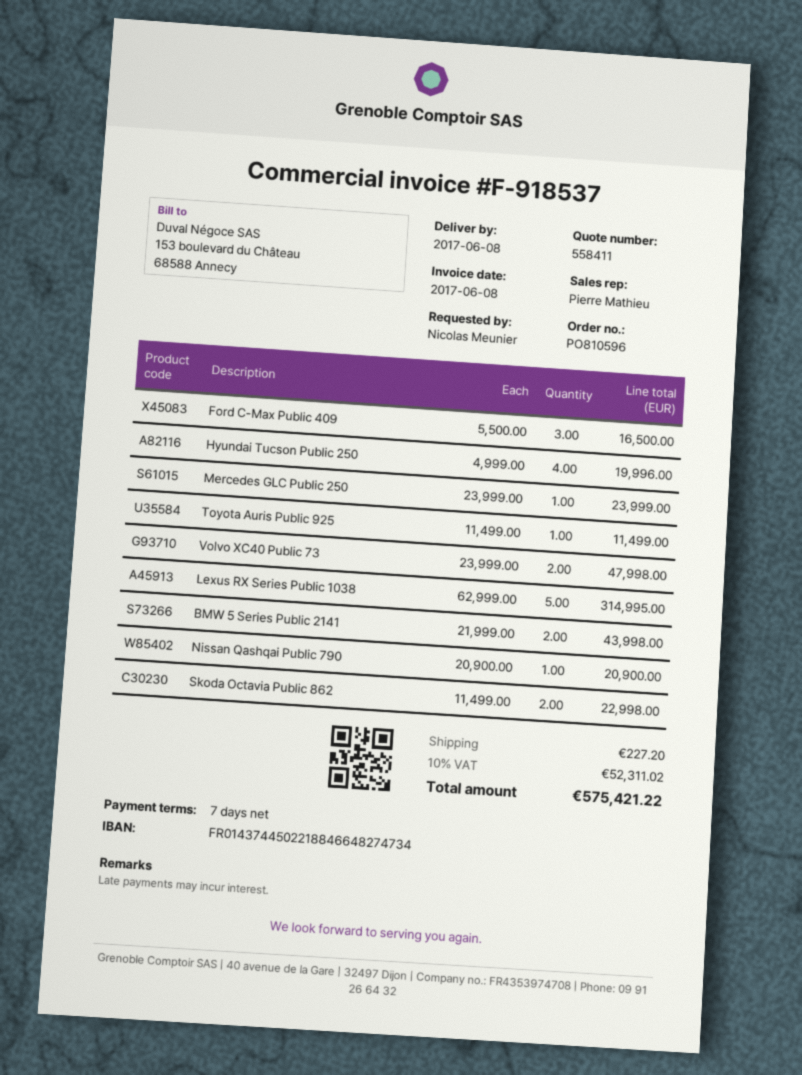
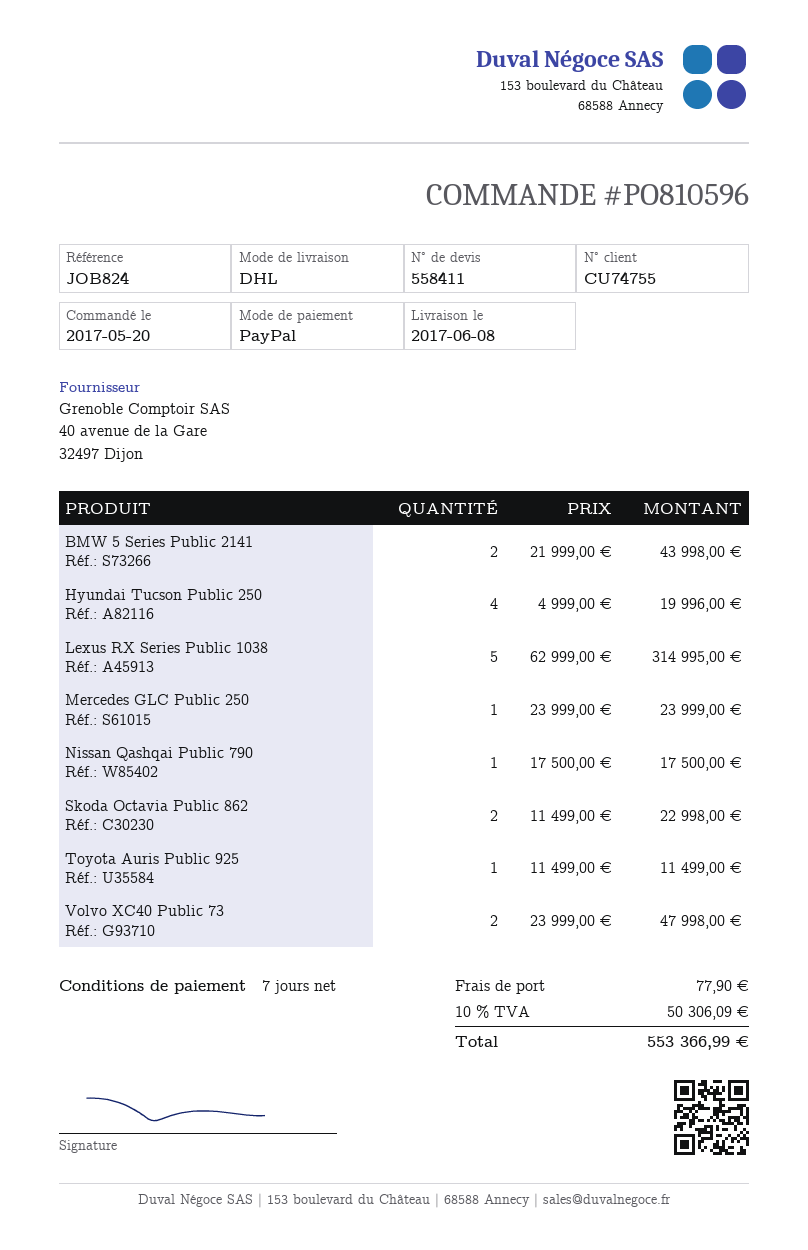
Ford C-Max Public 409: 3 x 5500.00 = 16500.00 -> none
Nissan Qashqai Public 790: 1 x 20900.00 = 20900.00 -> 1 x 17500.00 = 17500.00
shipping: 227.20 -> 77.90
tax: 10% = 52311.02 -> 10% = 50306.09
total: 575421.22 -> 553366.99

